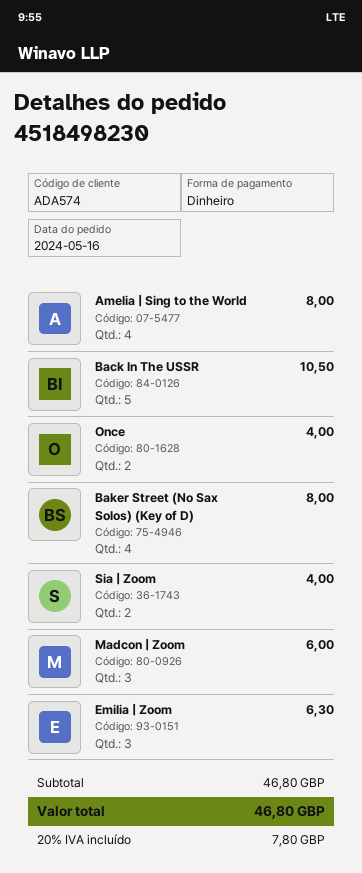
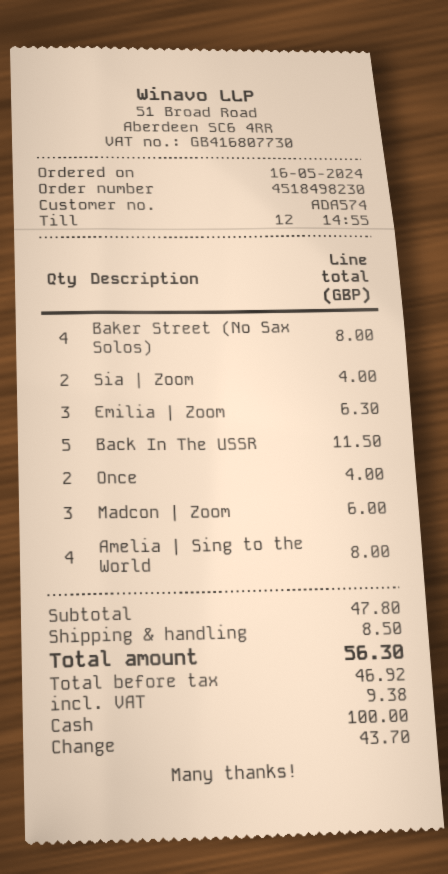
Back In The USSR: 5 for 10.50 -> 5 for 11.50
subtotal: 46.80 -> 47.80
shipping: none -> 8.50
tax: 7.80 -> 9.38
total: 46.80 -> 56.30

